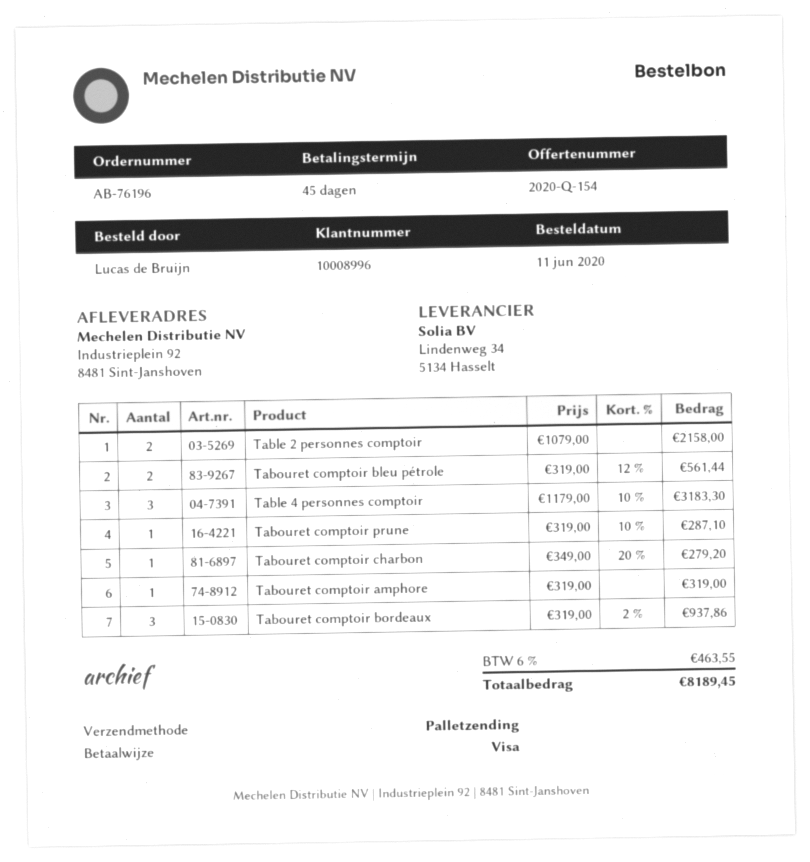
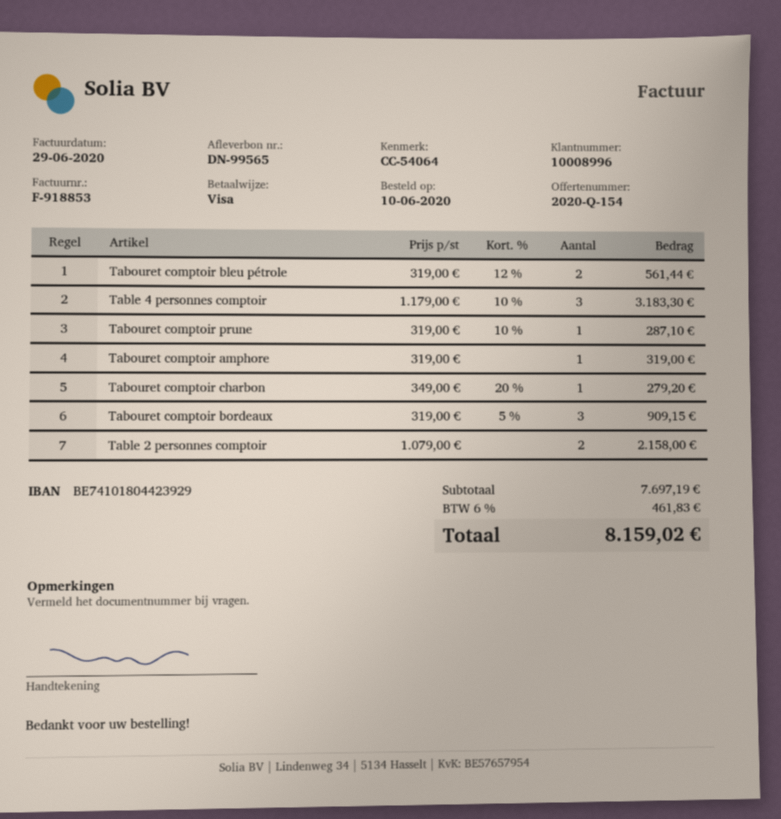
order date: 2020-06-11 -> 2020-06-10
Tabouret comptoir bordeaux: 3 x 319.00 - 2% = 937.86 -> 3 x 319.00 - 5% = 909.15
tax: 6% = 463.55 -> 6% = 461.83
total: 8189.45 -> 8159.02

